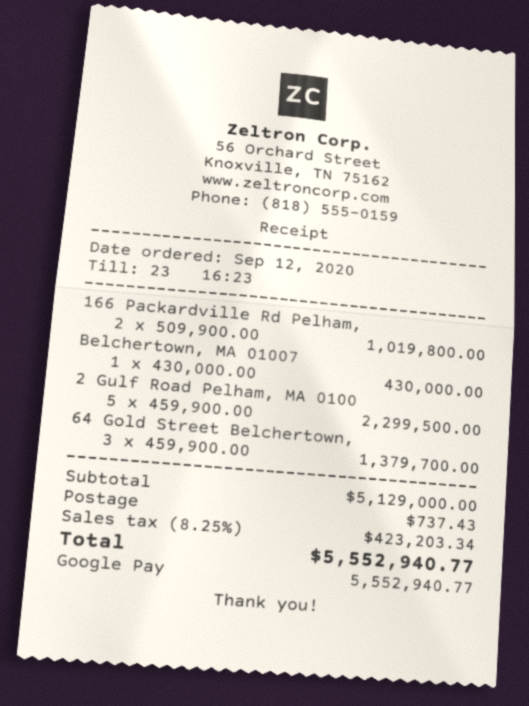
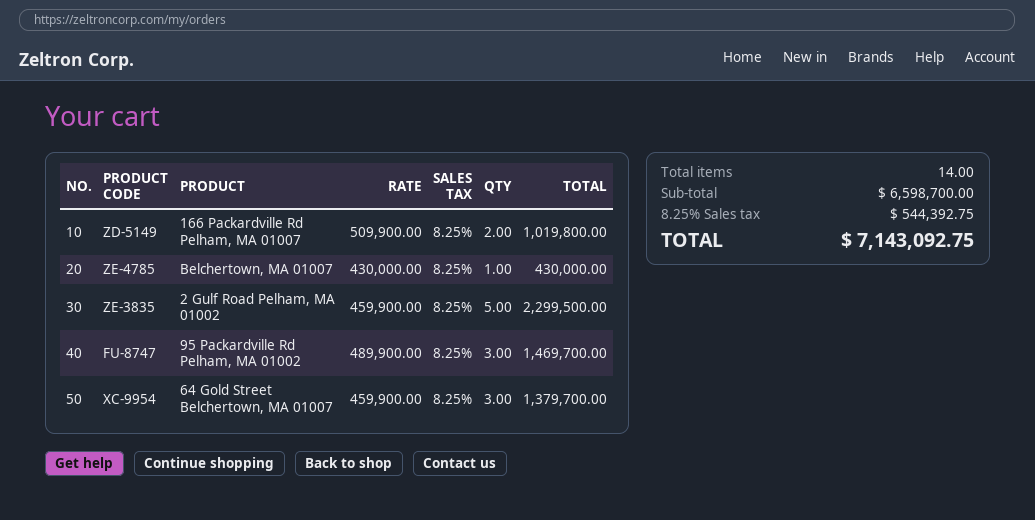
95 Packardville Rd Pelham, MA 01002: none -> 3 x 489900.00 = 1469700.00
subtotal: 5129000.00 -> 6598700.00
shipping: 737.43 -> none
tax: 8.25% = 423203.34 -> 8.25% = 544392.75
total: 5552940.77 -> 7143092.75

